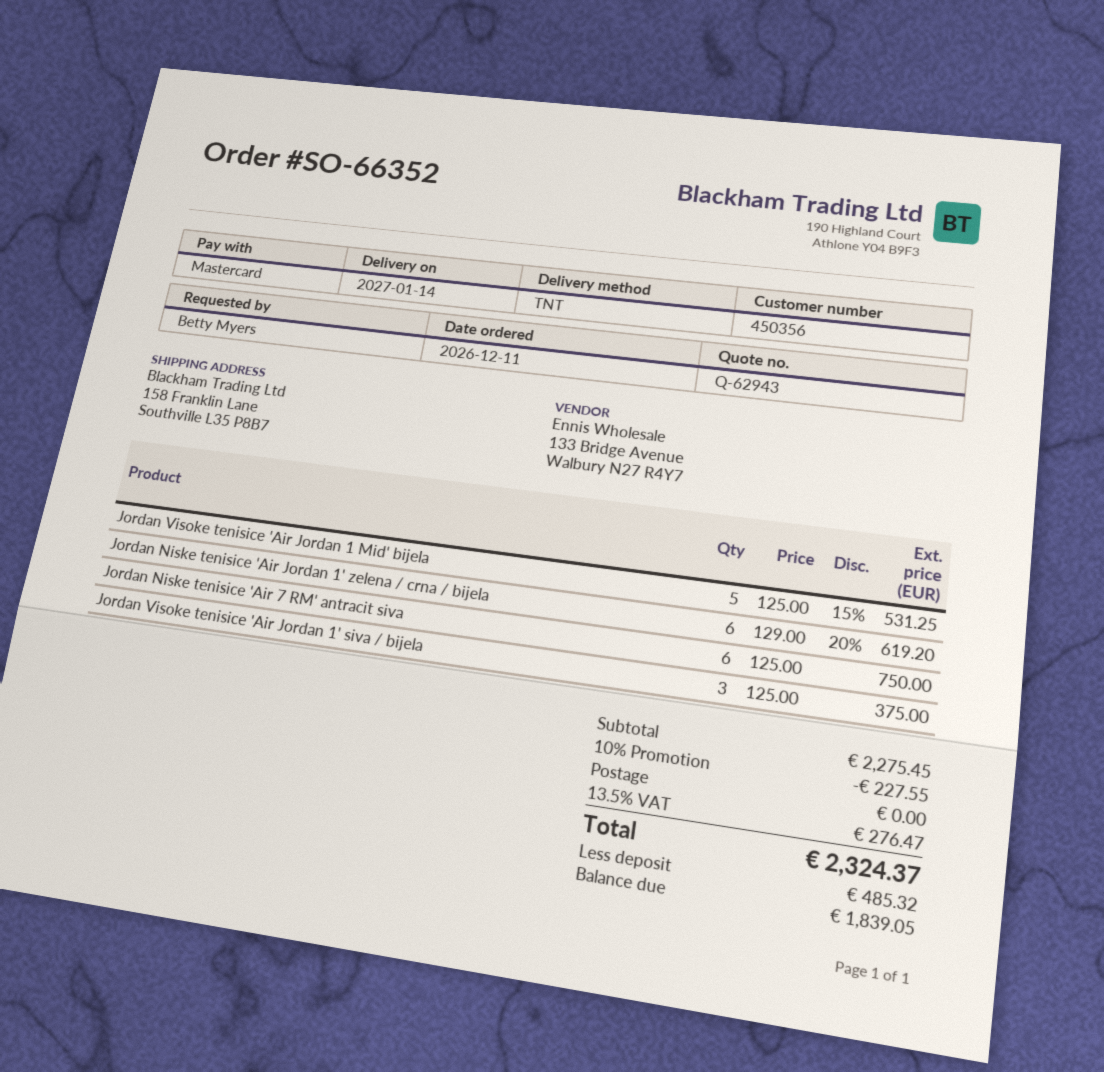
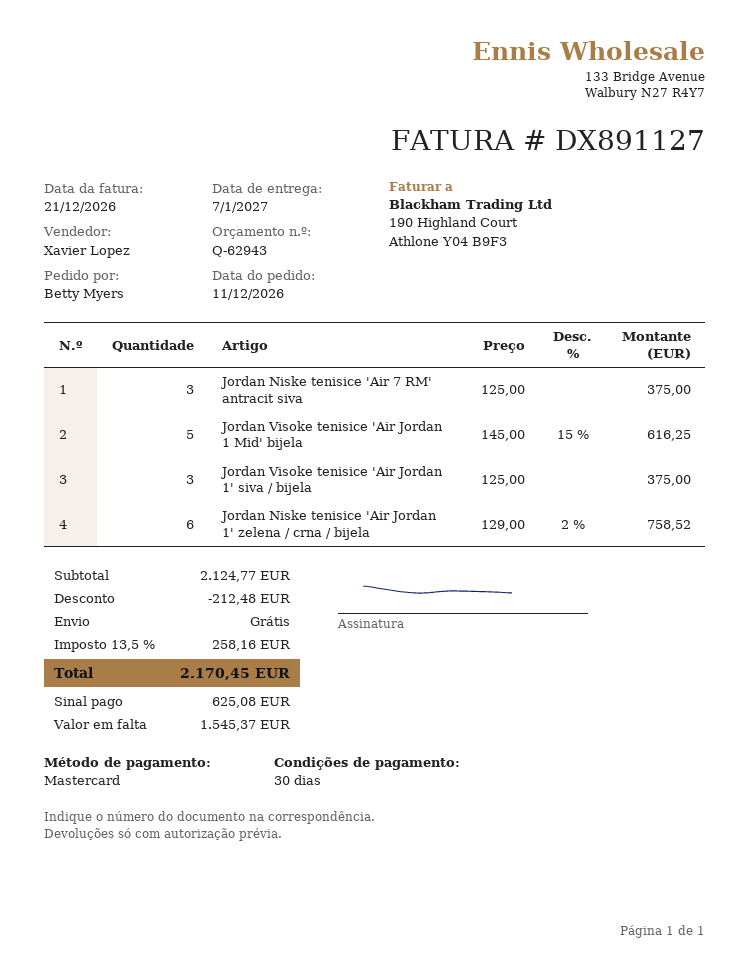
delivery date: 2027-01-14 -> 2027-01-07
Jordan Visoke tenisice 'Air Jordan 1 Mid' bijela: 5 x 125.00 - 15% = 531.25 -> 5 x 145.00 - 15% = 616.25
Jordan Niske tenisice 'Air Jordan 1' zelena / crna / bijela: 6 x 129.00 - 20% = 619.20 -> 6 x 129.00 - 2% = 758.52
Jordan Niske tenisice 'Air 7 RM' antracit siva: 6 x 125.00 = 750.00 -> 3 x 125.00 = 375.00
subtotal: 2275.45 -> 2124.77
discount: 227.55 -> 212.48
tax: 13.5% = 276.47 -> 13.5% = 258.16
total: 2324.37 -> 2170.45
deposit: 485.32 -> 625.08
balance: 1839.05 -> 1545.37

